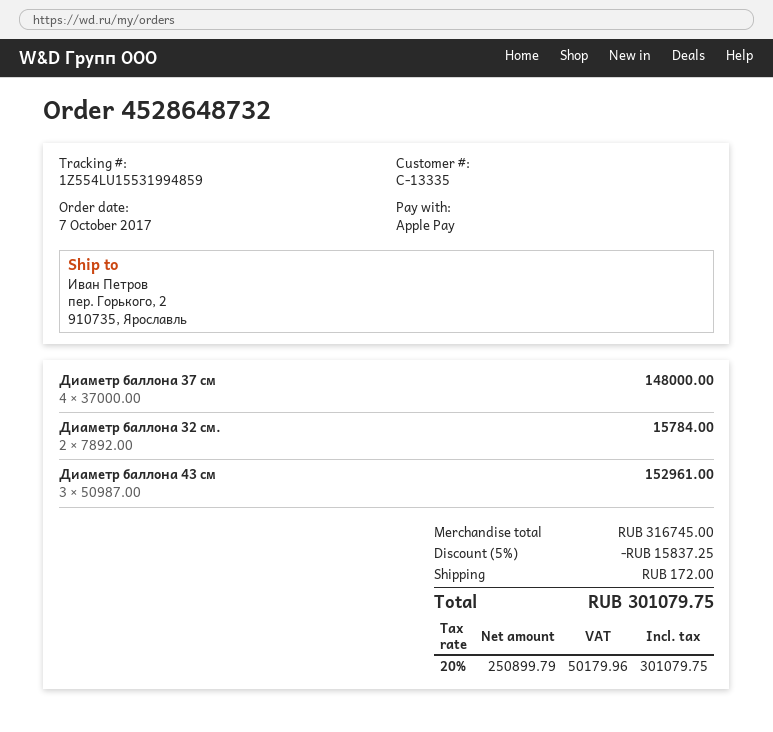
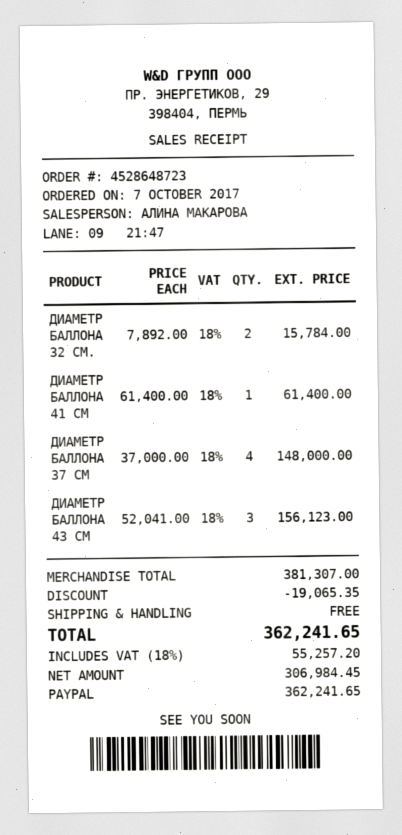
order number: 4528648732 -> 4528648723
payment method: Apple Pay -> PayPal
Диаметр баллона 43 см: 3 x 50987.00 = 152961.00 -> 3 x 52041.00 = 156123.00
ДИАМЕТР БАЛЛОНА 41 СМ: none -> 1 x 61400.00 = 61400.00
subtotal: 316745.00 -> 381307.00
discount: 15837.25 -> 19065.35
shipping: 172.00 -> 0.00
net: 250899.79 -> 306984.45
tax: 20% = 50179.96 -> 18% = 55257.20
total: 301079.75 -> 362241.65

